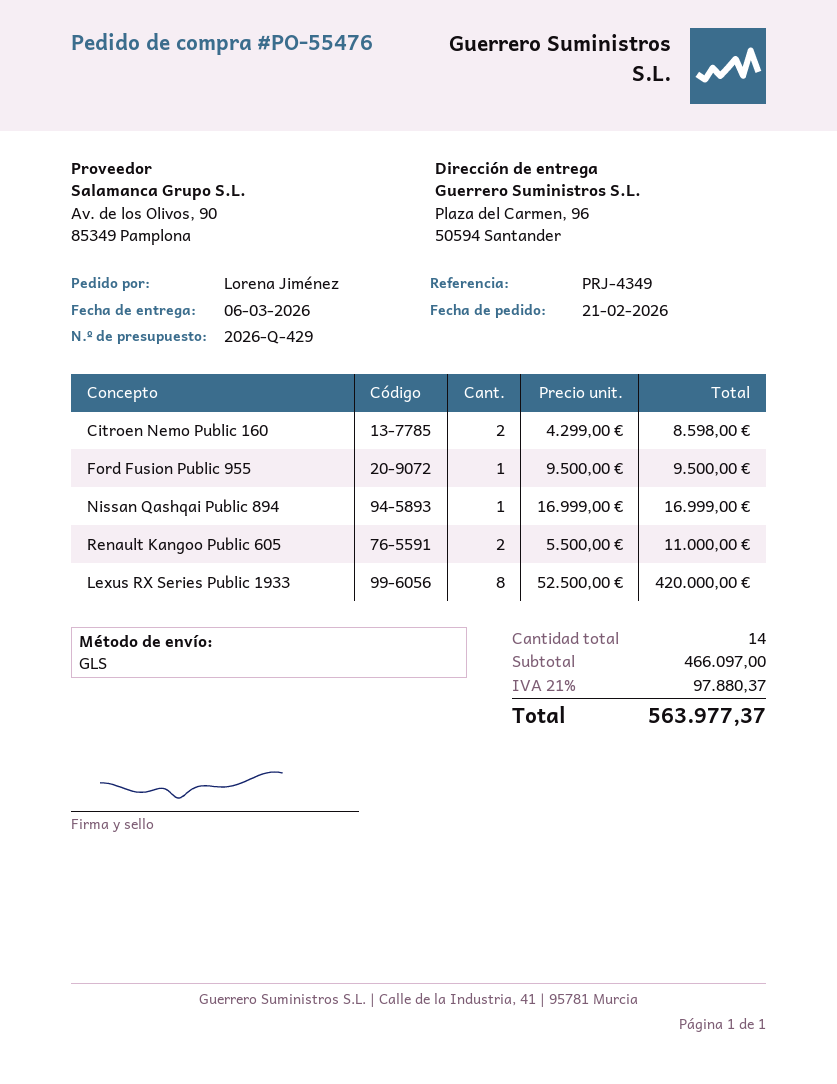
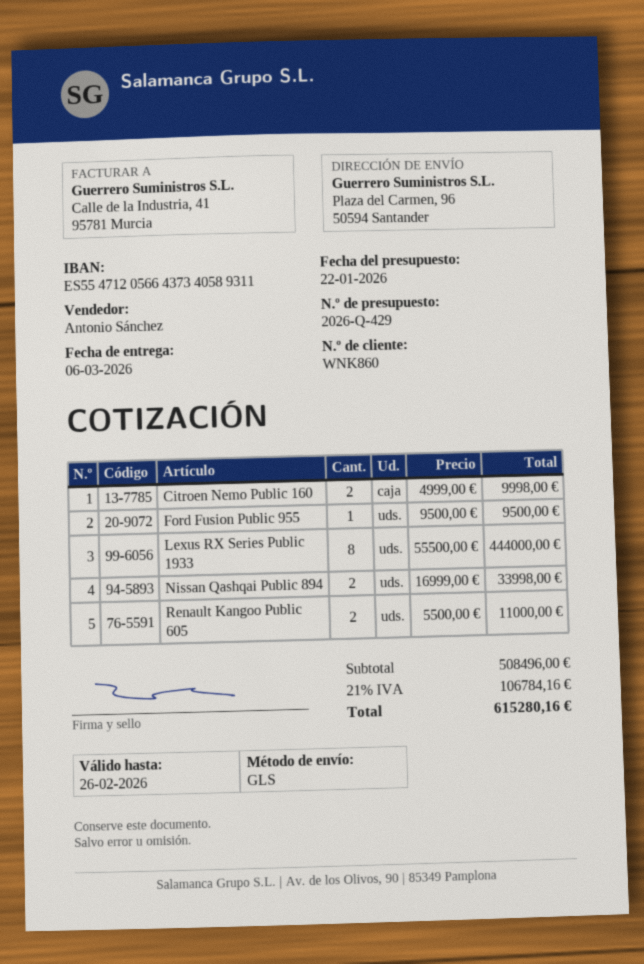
Citroen Nemo Public 160: 2 x 4299.00 = 8598.00 -> 2 x 4999.00 = 9998.00
Nissan Qashqai Public 894: 1 x 16999.00 = 16999.00 -> 2 x 16999.00 = 33998.00
Lexus RX Series Public 1933: 8 x 52500.00 = 420000.00 -> 8 x 55500.00 = 444000.00
subtotal: 466097.00 -> 508496.00
tax: 21% = 97880.37 -> 21% = 106784.16
total: 563977.37 -> 615280.16

